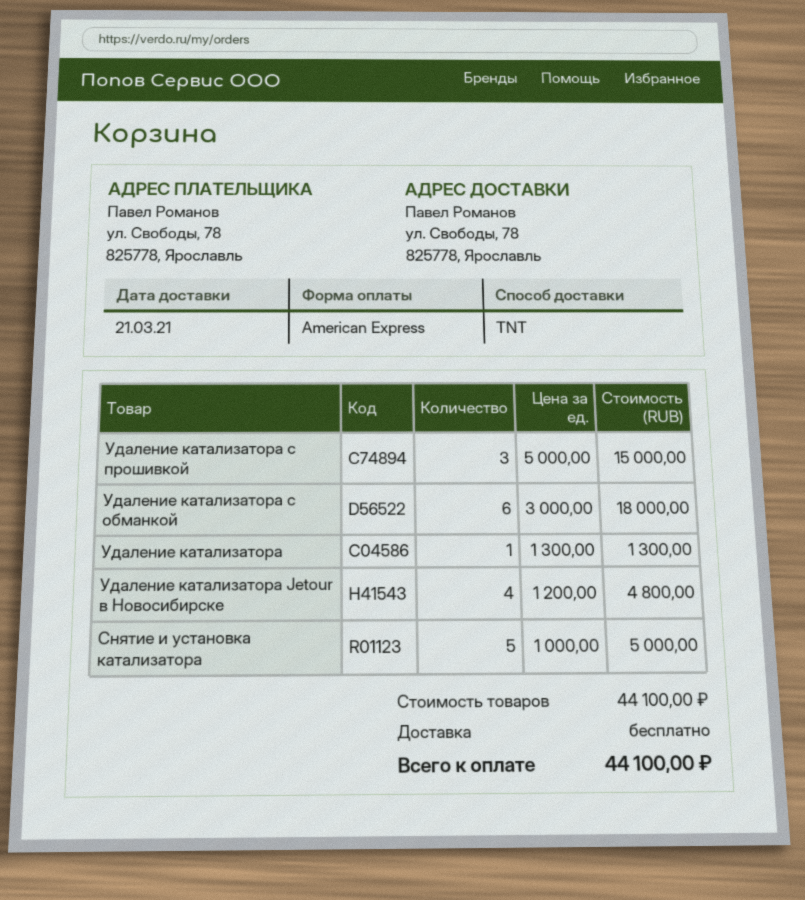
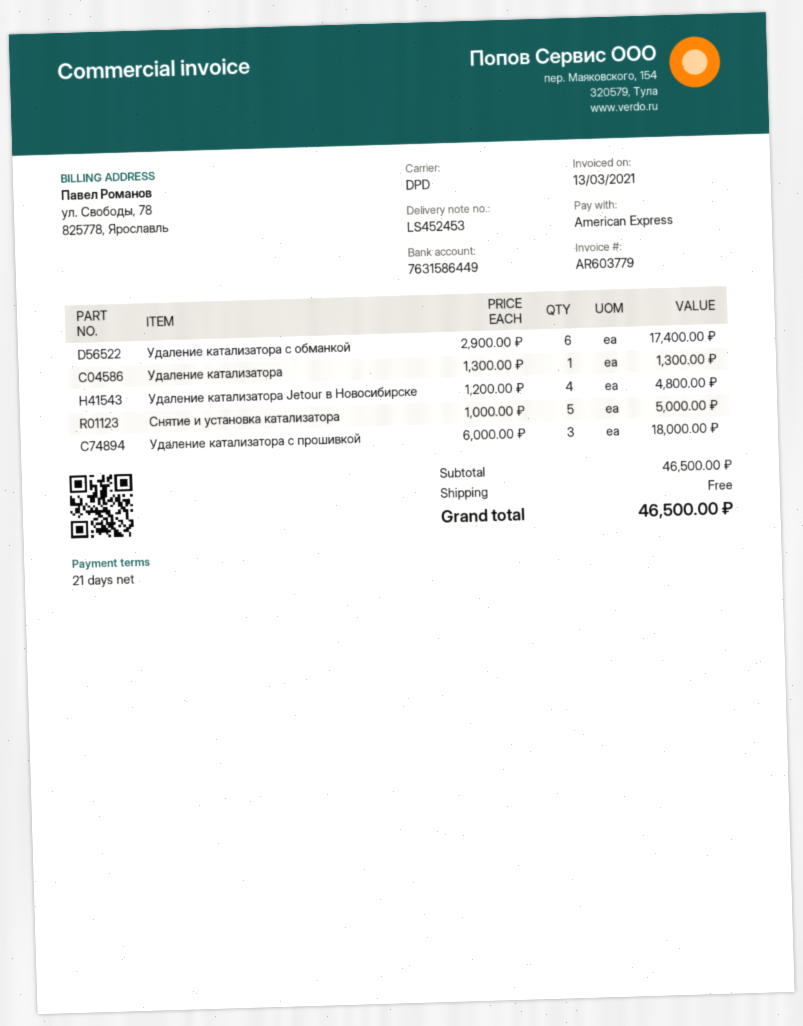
shipping method: TNT -> DPD
Удаление катализатора с прошивкой: 3 x 5000.00 = 15000.00 -> 3 x 6000.00 = 18000.00
Удаление катализатора с обманкой: 6 x 3000.00 = 18000.00 -> 6 x 2900.00 = 17400.00
subtotal: 44100.00 -> 46500.00
total: 44100.00 -> 46500.00

